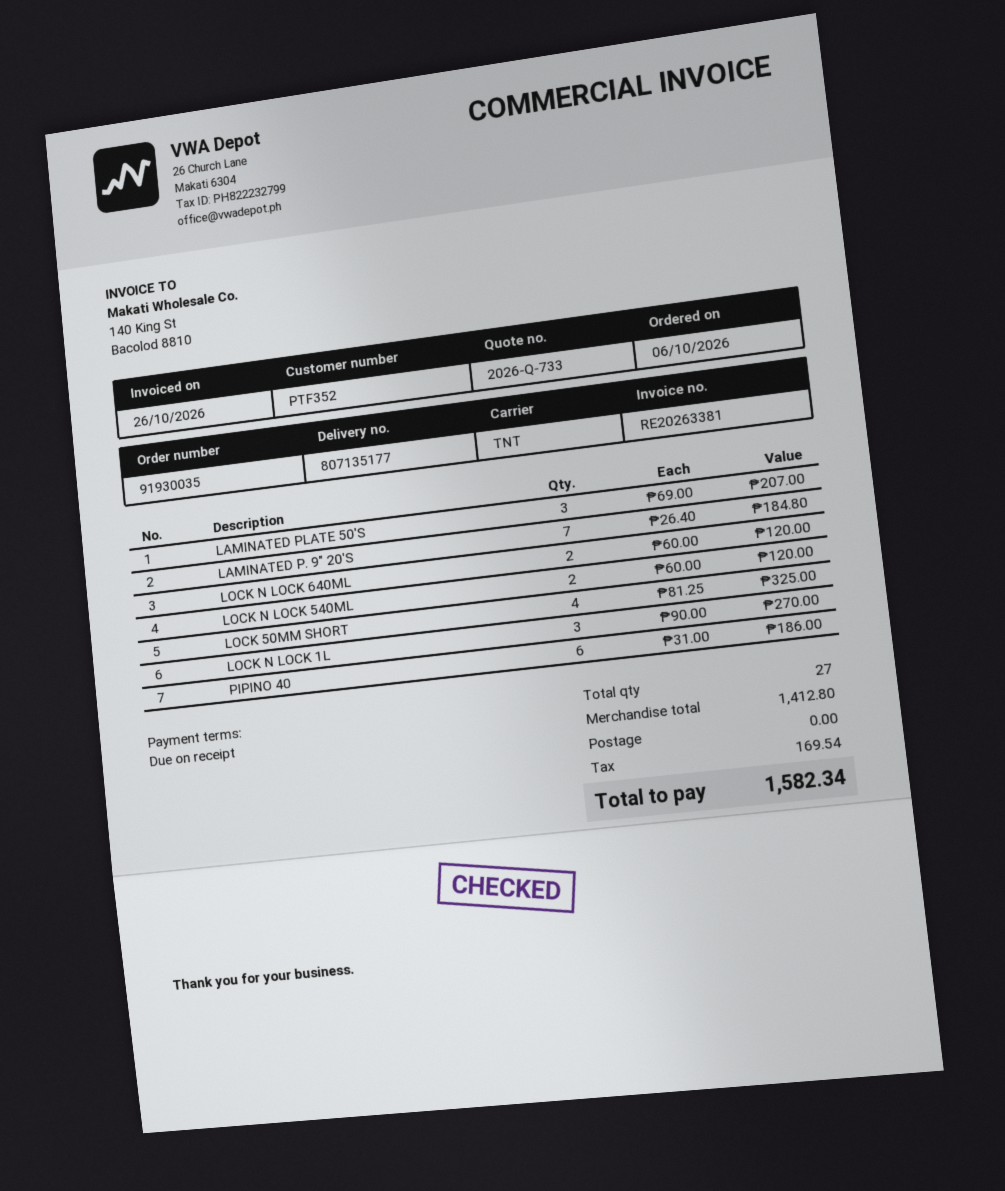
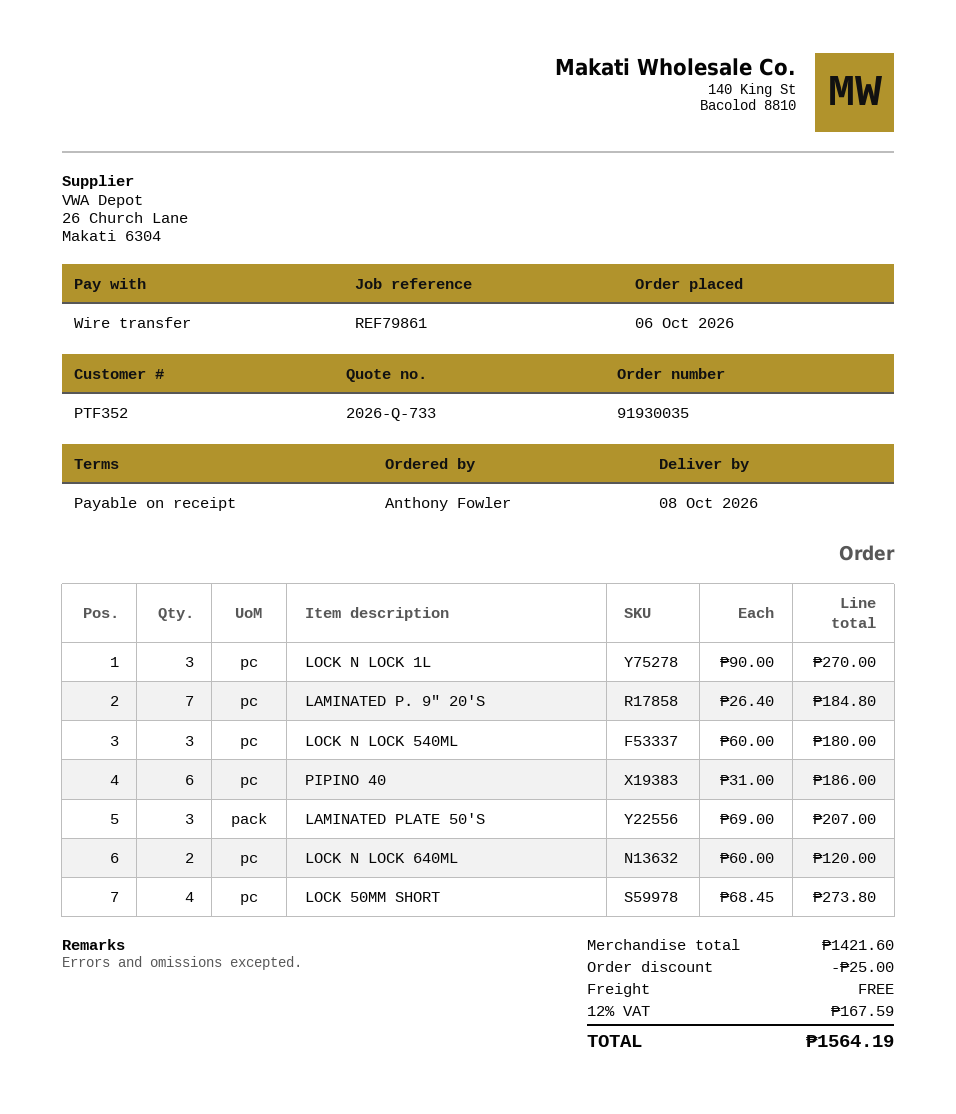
LOCK N LOCK 540ML: 2 x 60.00 = 120.00 -> 3 x 60.00 = 180.00
LOCK 50MM SHORT: 4 x 81.25 = 325.00 -> 4 x 68.45 = 273.80
subtotal: 1412.80 -> 1421.60
discount: none -> 25.00
tax: 169.54 -> 167.59
total: 1582.34 -> 1564.19

